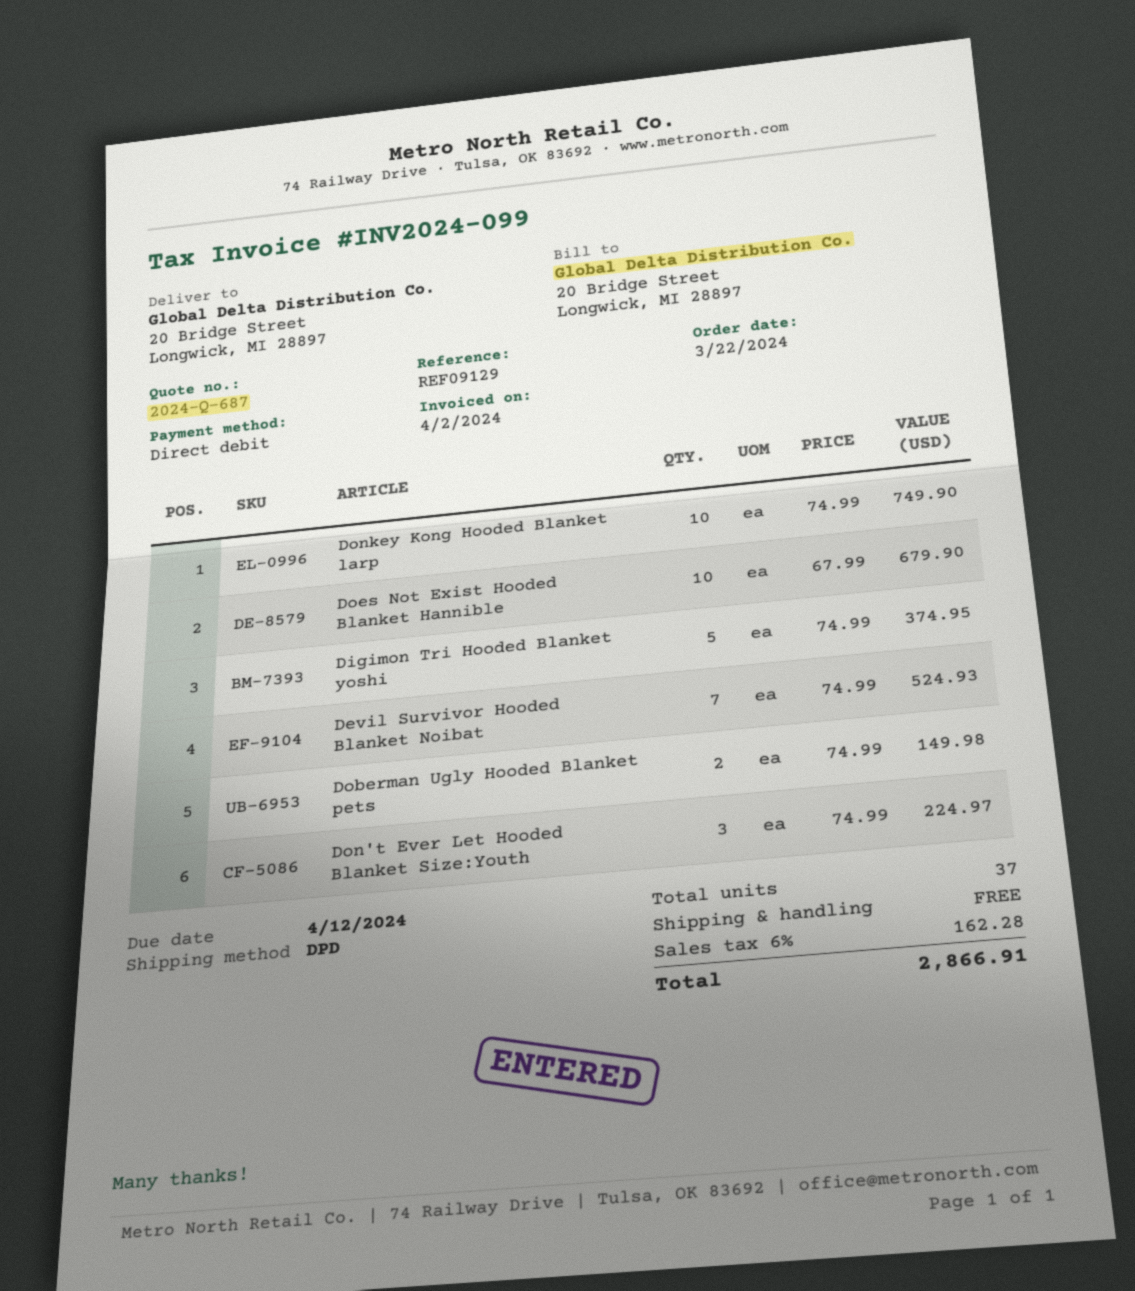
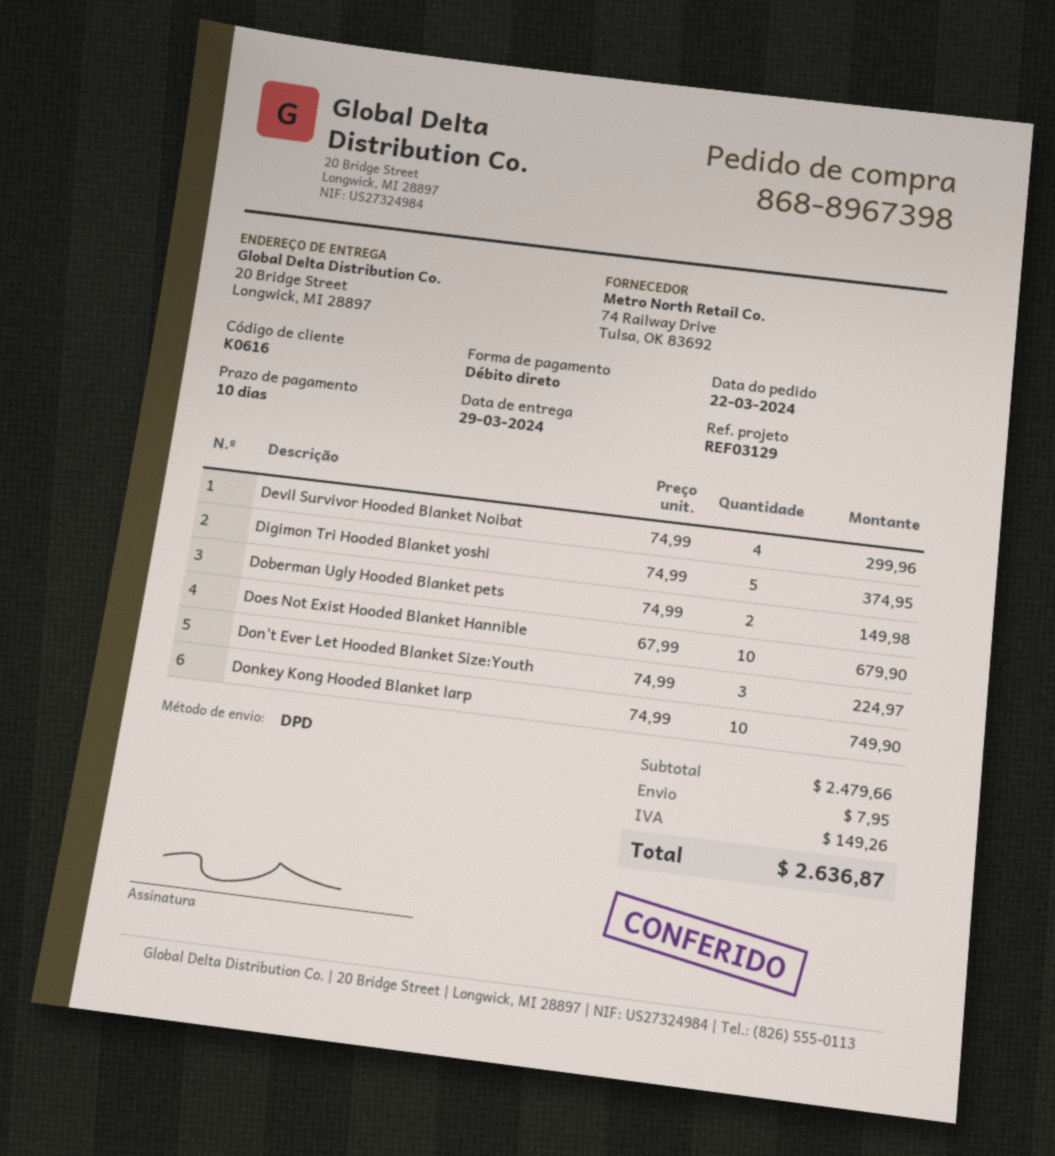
reference: REF09129 -> REF03129
Devil Survivor Hooded Blanket Noibat: 7 x 74.99 = 524.93 -> 4 x 74.99 = 299.96
shipping: 0.00 -> 7.95
tax: 162.28 -> 149.26
total: 2866.91 -> 2636.87

